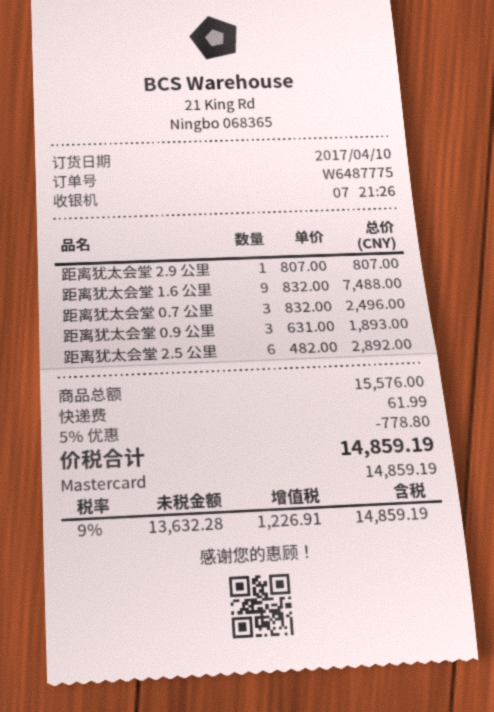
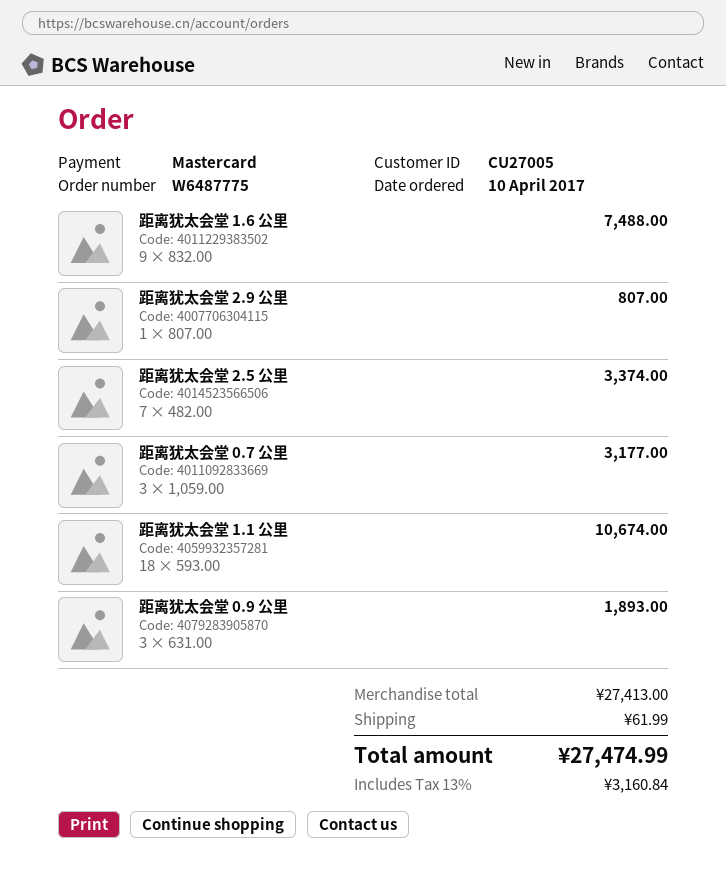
距离犹太会堂 0.7 公里: 3 x 832.00 = 2496.00 -> 3 x 1059.00 = 3177.00
距离犹太会堂 2.5 公里: 6 x 482.00 = 2892.00 -> 7 x 482.00 = 3374.00
距离犹太会堂 1.1 公里: none -> 18 x 593.00 = 10674.00
subtotal: 15576.00 -> 27413.00
discount: 5% = 778.80 -> none
tax: 9% = 1226.91 -> 13% = 3160.84
total: 14859.19 -> 27474.99

